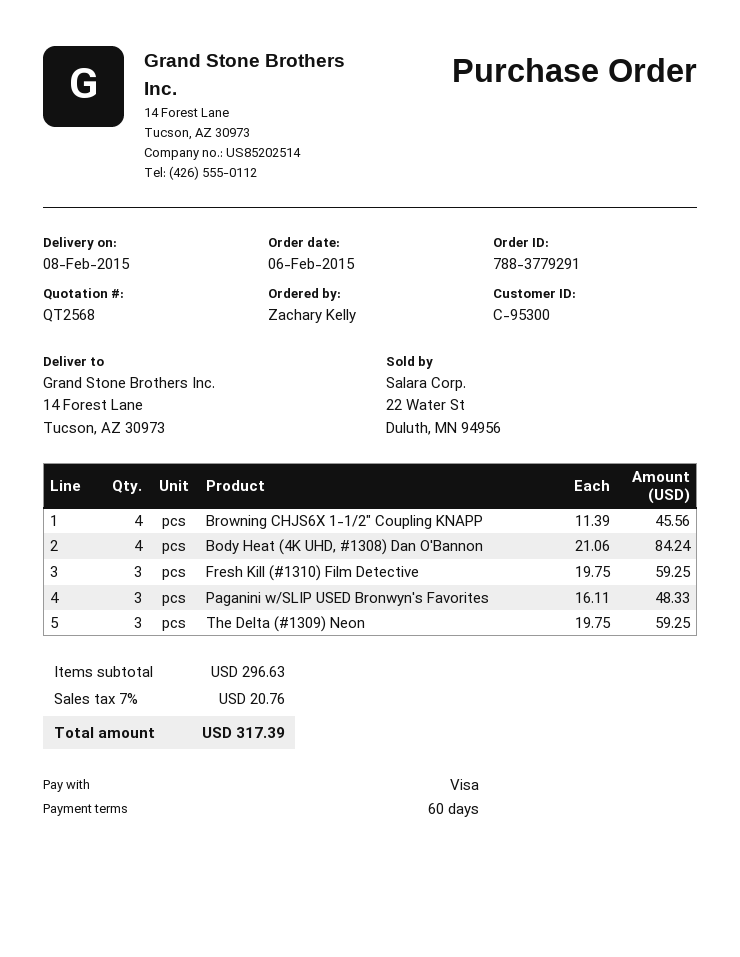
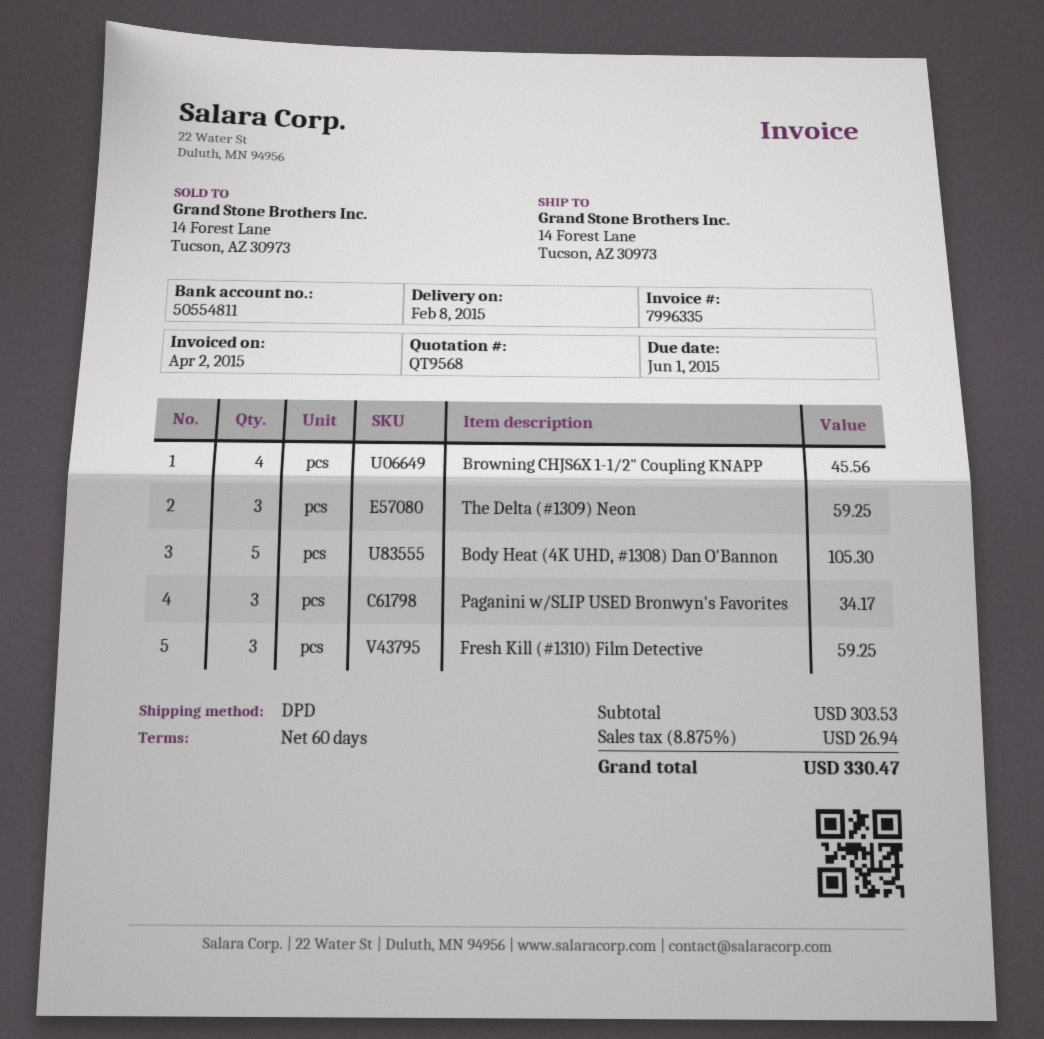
quote number: QT2568 -> QT9568
Body Heat (4K UHD, #1308) Dan O'Bannon: 4 for 84.24 -> 5 for 105.30
Paganini w/SLIP USED Bronwyn's Favorites: 3 for 48.33 -> 3 for 34.17
subtotal: 296.63 -> 303.53
tax: 7% = 20.76 -> 8.875% = 26.94
total: 317.39 -> 330.47

